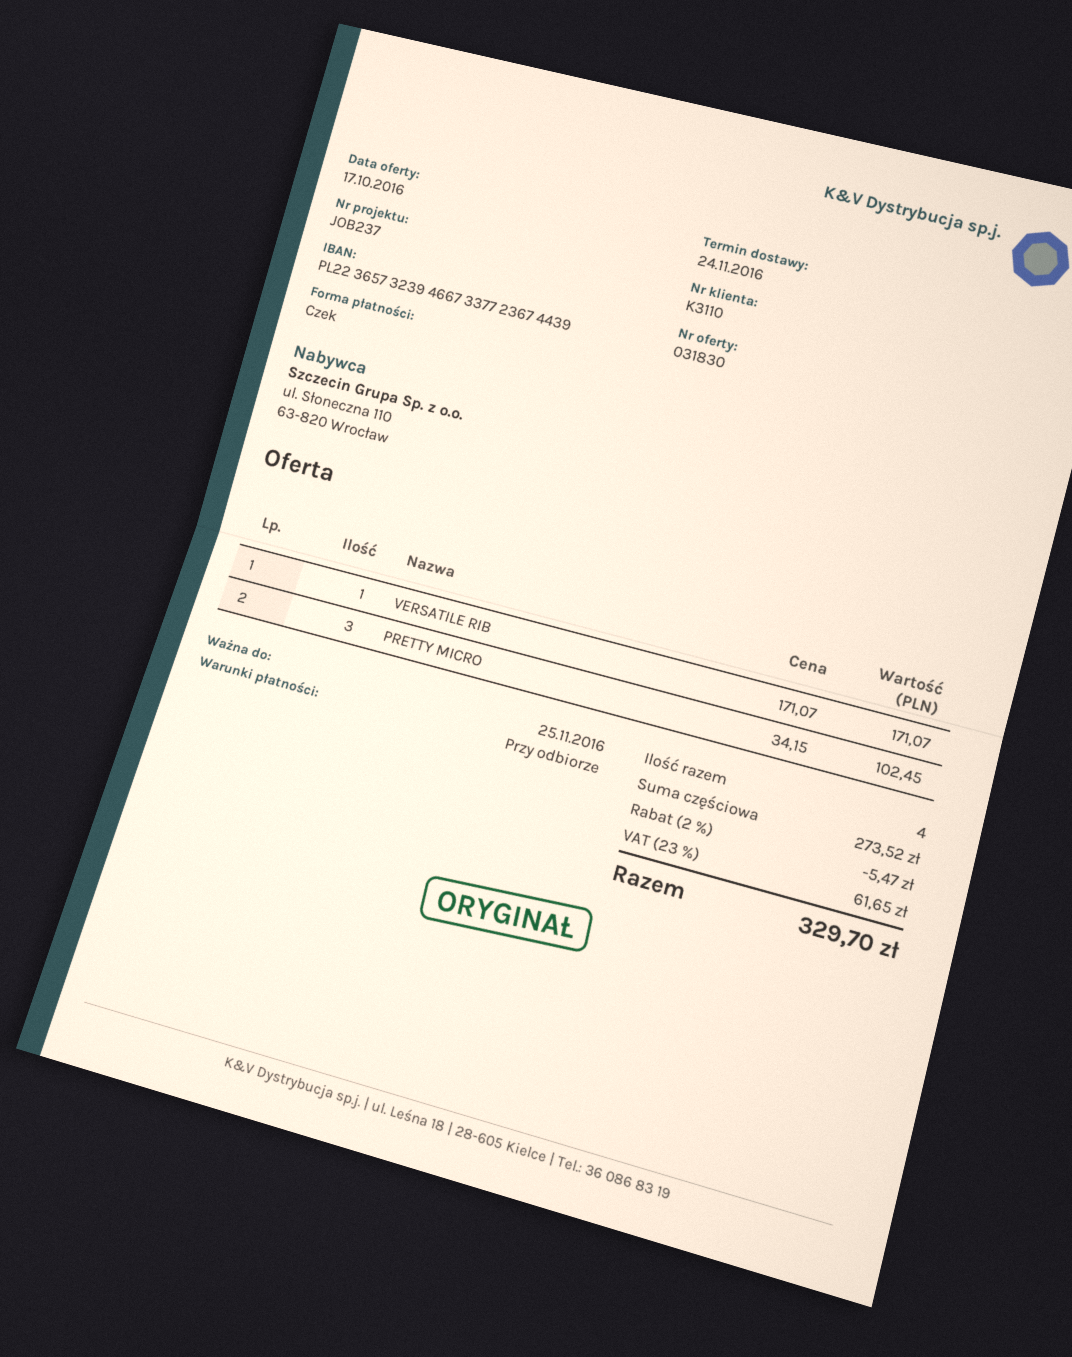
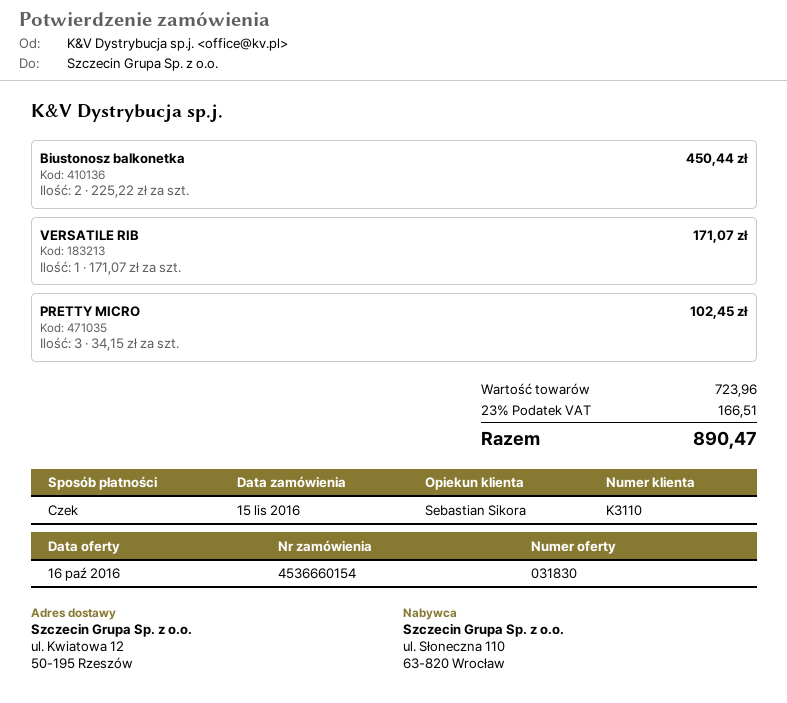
quote date: 2016-10-17 -> 2016-10-16
Biustonosz balkonetka: none -> 2 x 225.22 = 450.44
subtotal: 273.52 -> 723.96
discount: 2% = 5.47 -> none
tax: 23% = 61.65 -> 23% = 166.51
total: 329.70 -> 890.47

